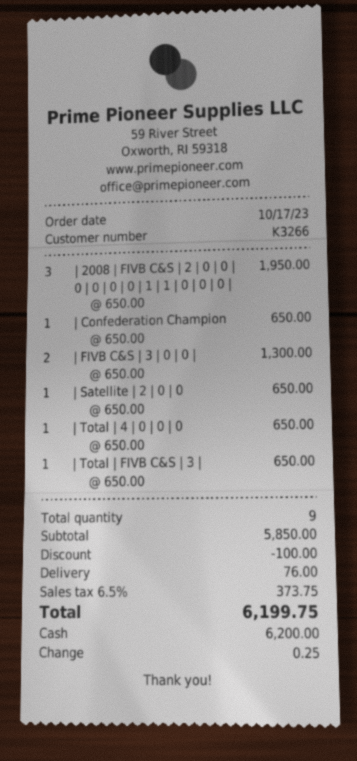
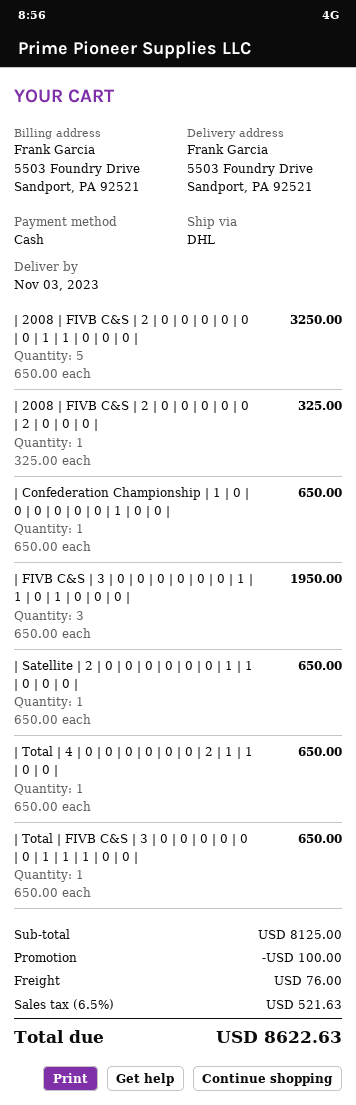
| 2008 | FIVB C&S | 2 | 0 | 0 | 0 | 0 | 0 | 0 | 1 | 1 | 0 | 0 | 0 |: 3 x 650.00 = 1950.00 -> 5 x 650.00 = 3250.00
| FIVB C&S | 3 | 0 | 0 |: 2 x 650.00 = 1300.00 -> 3 x 650.00 = 1950.00
| 2008 | FIVB C&S | 2 | 0 | 0 | 0 | 0 | 0 | 2 | 0 | 0 | 0 |: none -> 1 x 325.00 = 325.00
subtotal: 5850.00 -> 8125.00
tax: 6.5% = 373.75 -> 6.5% = 521.63
total: 6199.75 -> 8622.63

